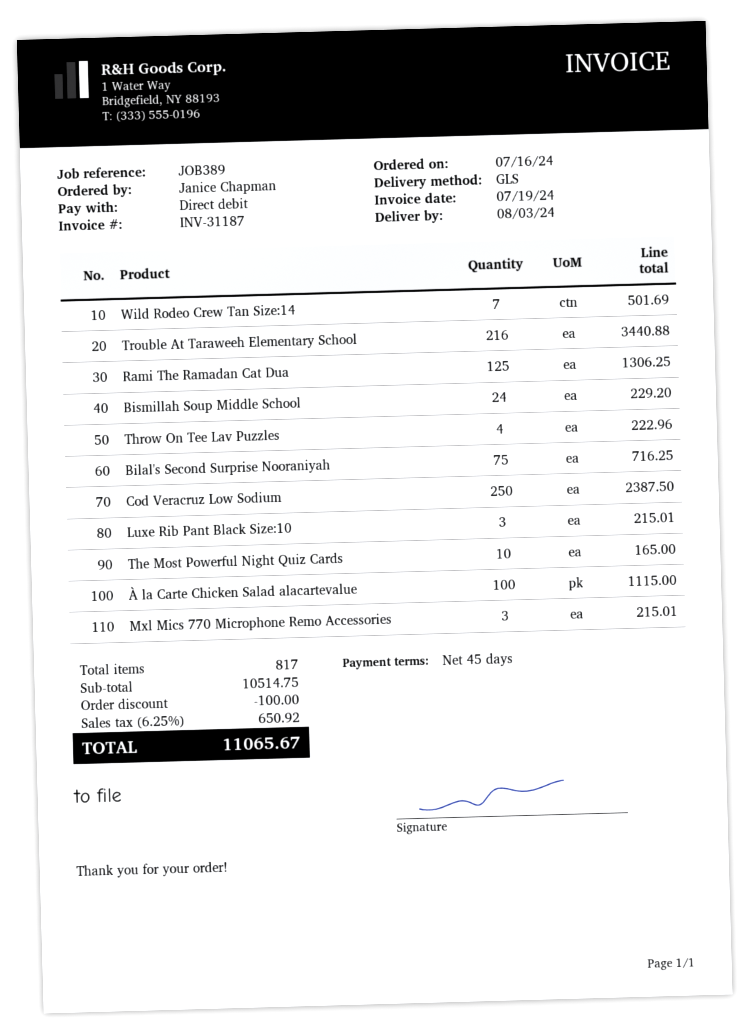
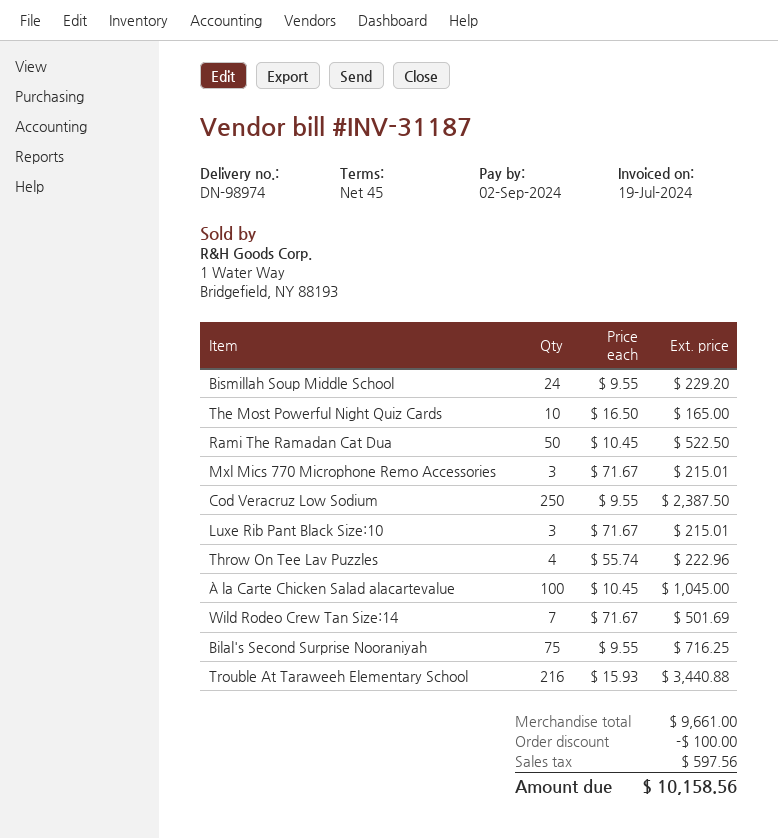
Rami The Ramadan Cat Dua: 125 for 1306.25 -> 50 for 522.50
À la Carte Chicken Salad alacartevalue: 100 for 1115.00 -> 100 for 1045.00
subtotal: 10514.75 -> 9661.00
tax: 650.92 -> 597.56
total: 11065.67 -> 10158.56

